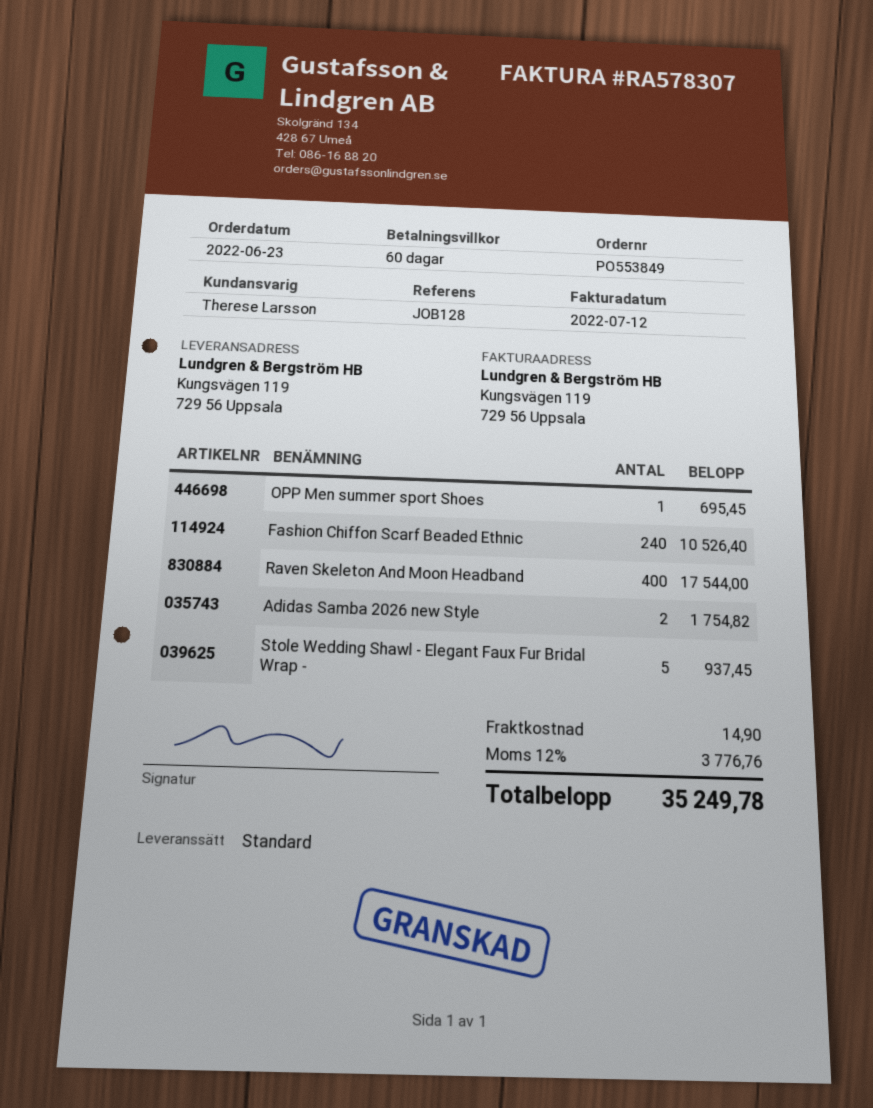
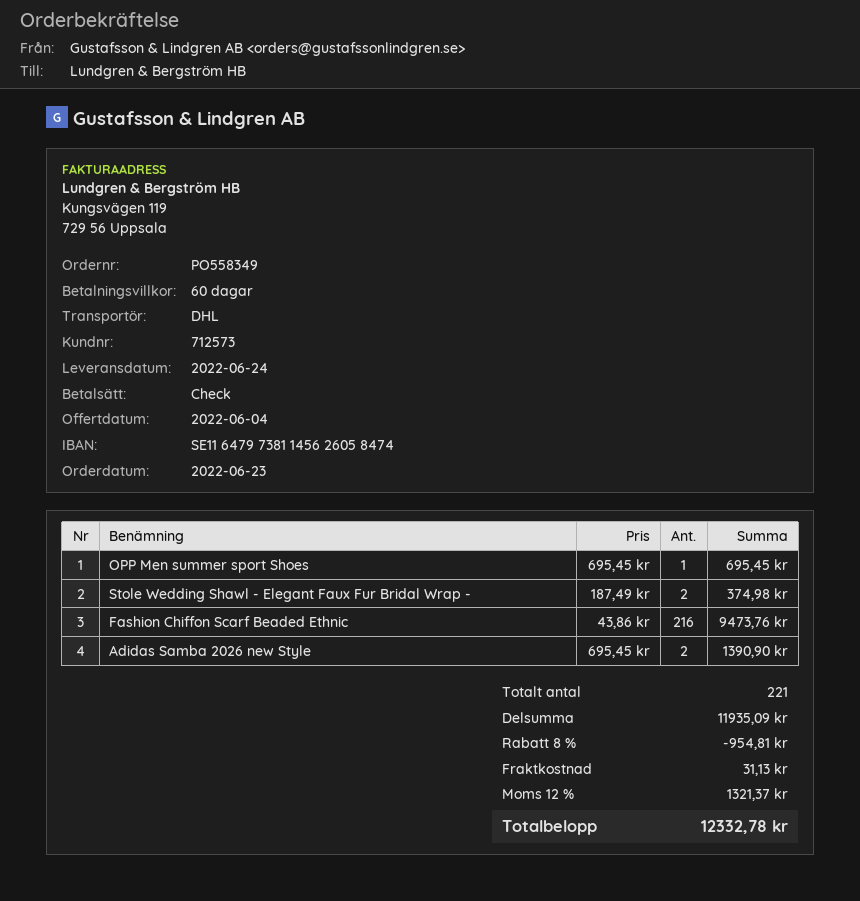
order number: PO553849 -> PO558349
shipping method: standard -> DHL
Fashion Chiffon Scarf Beaded Ethnic: 240 for 10526.40 -> 216 for 9473.76
Raven Skeleton And Moon Headband: 400 for 17544.00 -> none
Adidas Samba 2026 new Style: 2 for 1754.82 -> 2 for 1390.90
Stole Wedding Shawl - Elegant Faux Fur Bridal Wrap -: 5 for 937.45 -> 2 for 374.98
discount: none -> 8% = 954.81
shipping: 14.90 -> 31.13
tax: 12% = 3776.76 -> 12% = 1321.37
total: 35249.78 -> 12332.78

